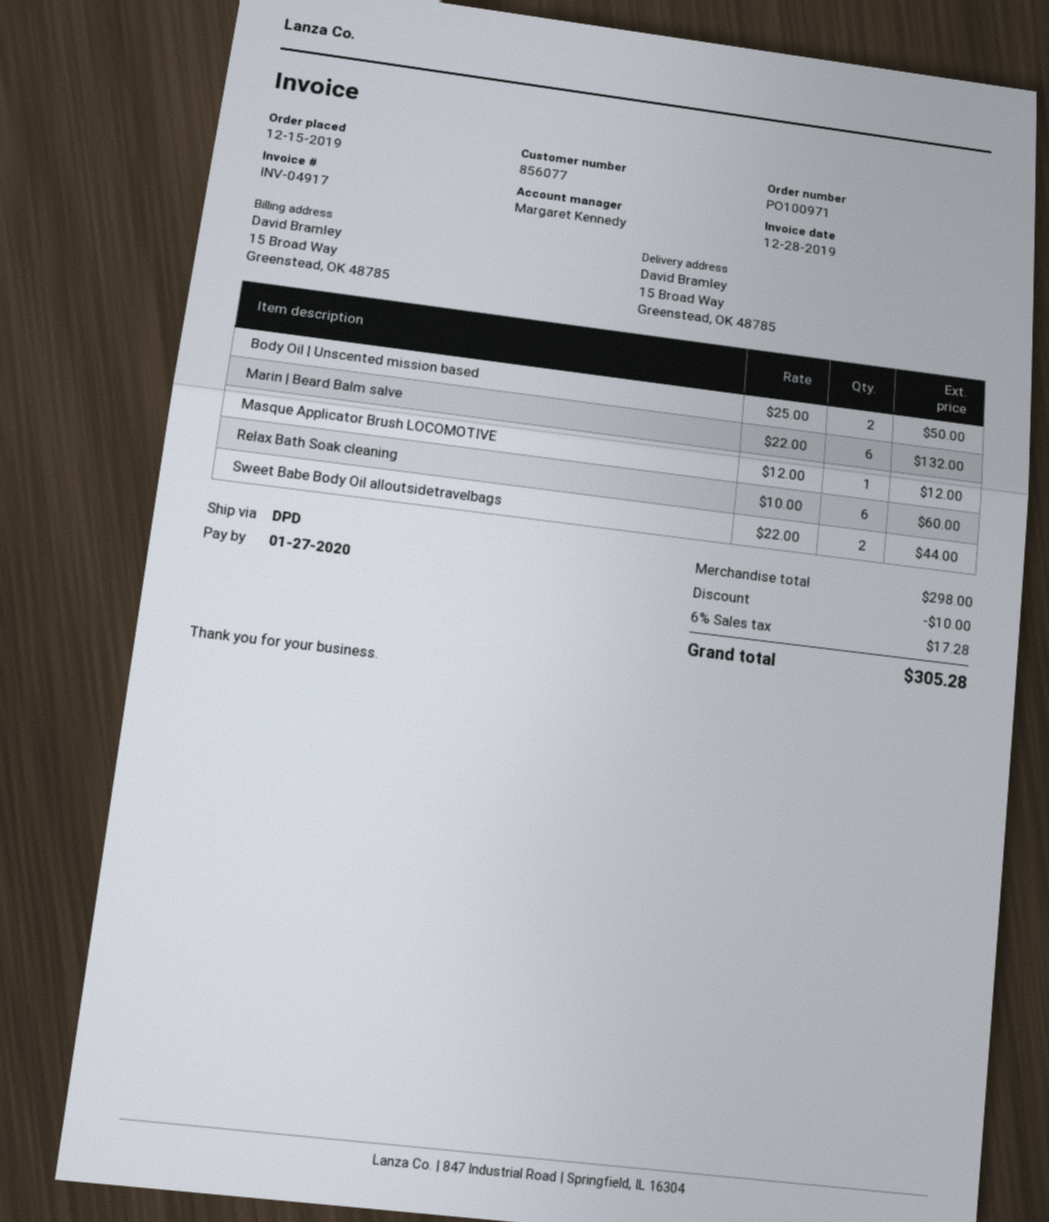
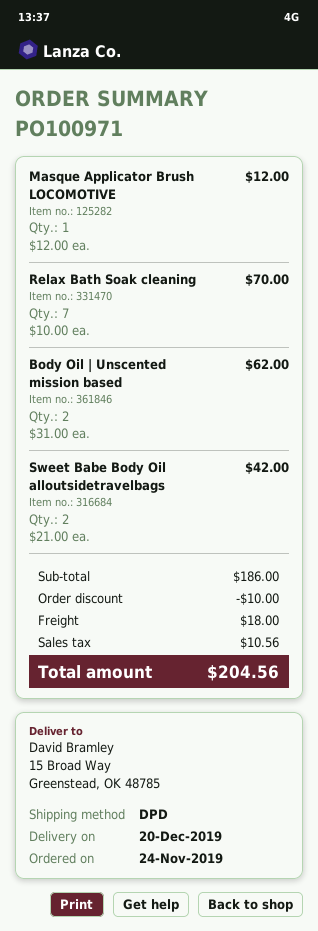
order date: 2019-12-15 -> 2019-11-24
Body Oil | Unscented mission based: 2 x 25.00 = 50.00 -> 2 x 31.00 = 62.00
Marin | Beard Balm salve: 6 x 22.00 = 132.00 -> none
Relax Bath Soak cleaning: 6 x 10.00 = 60.00 -> 7 x 10.00 = 70.00
Sweet Babe Body Oil alloutsidetravelbags: 2 x 22.00 = 44.00 -> 2 x 21.00 = 42.00
subtotal: 298.00 -> 186.00
shipping: none -> 18.00
tax: 17.28 -> 10.56
total: 305.28 -> 204.56

